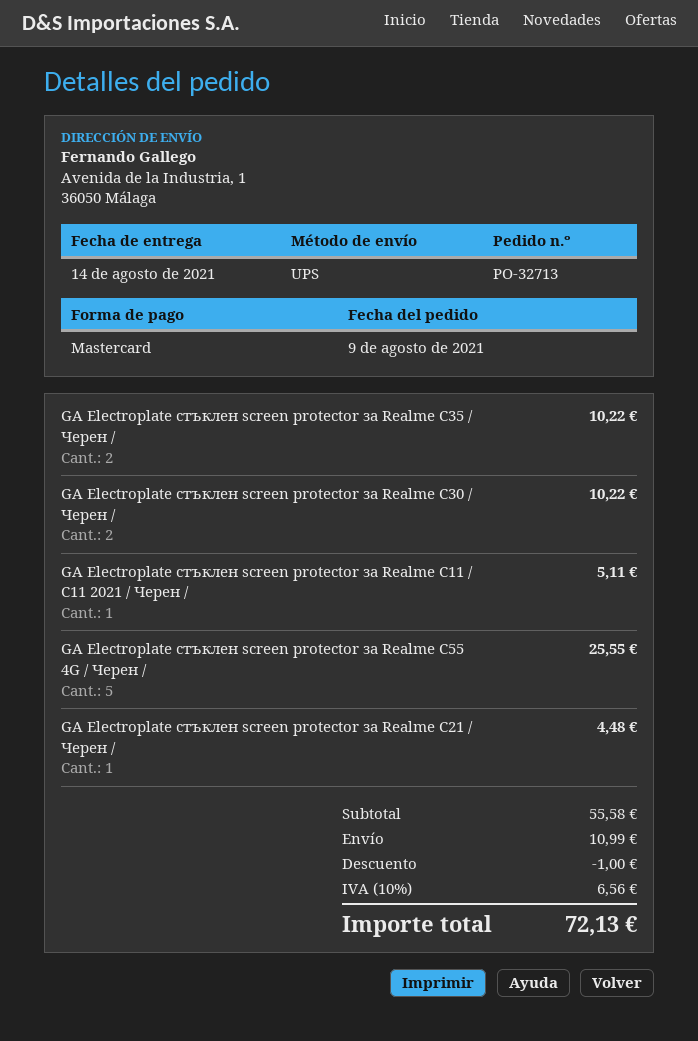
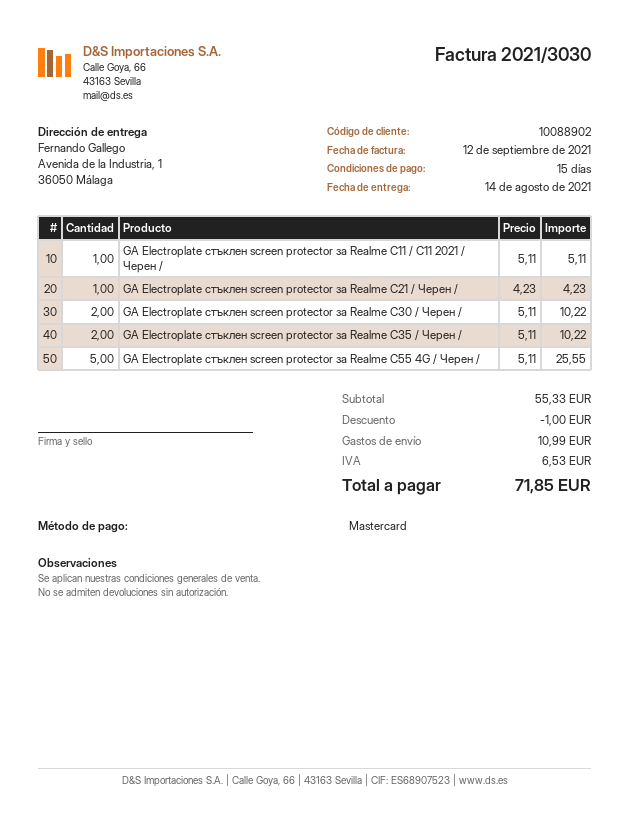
GA Electroplate стъклен screen protector за Realme C21 / Черен /: 1 for 4.48 -> 1 for 4.23
subtotal: 55.58 -> 55.33
tax: 6.56 -> 6.53
total: 72.13 -> 71.85

